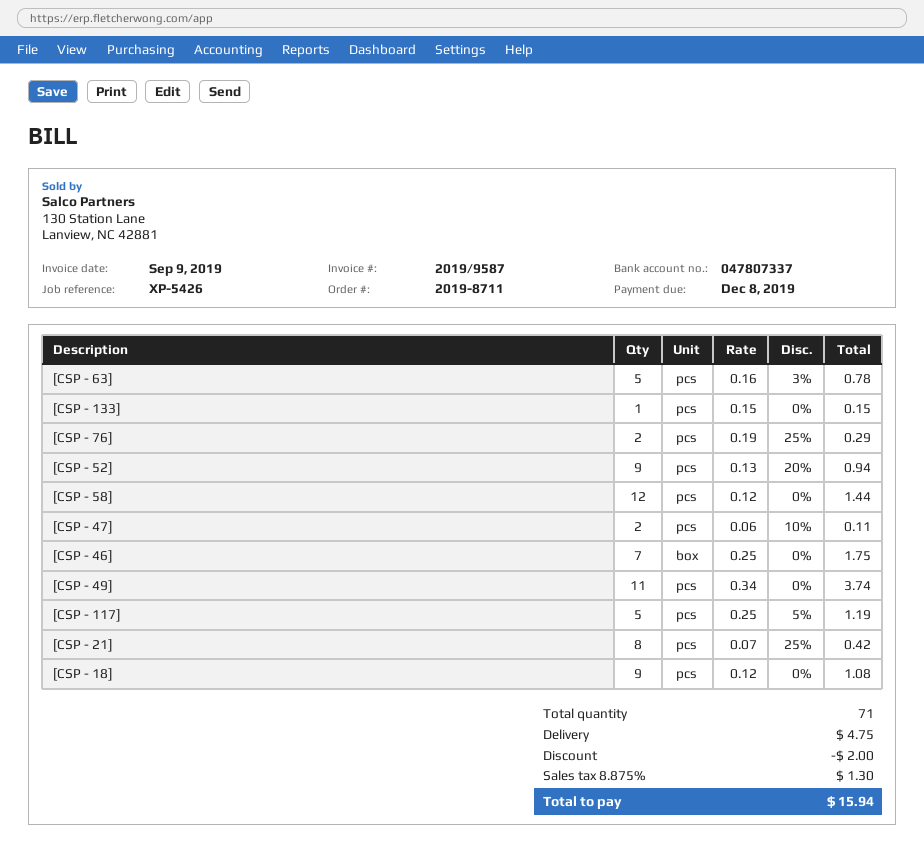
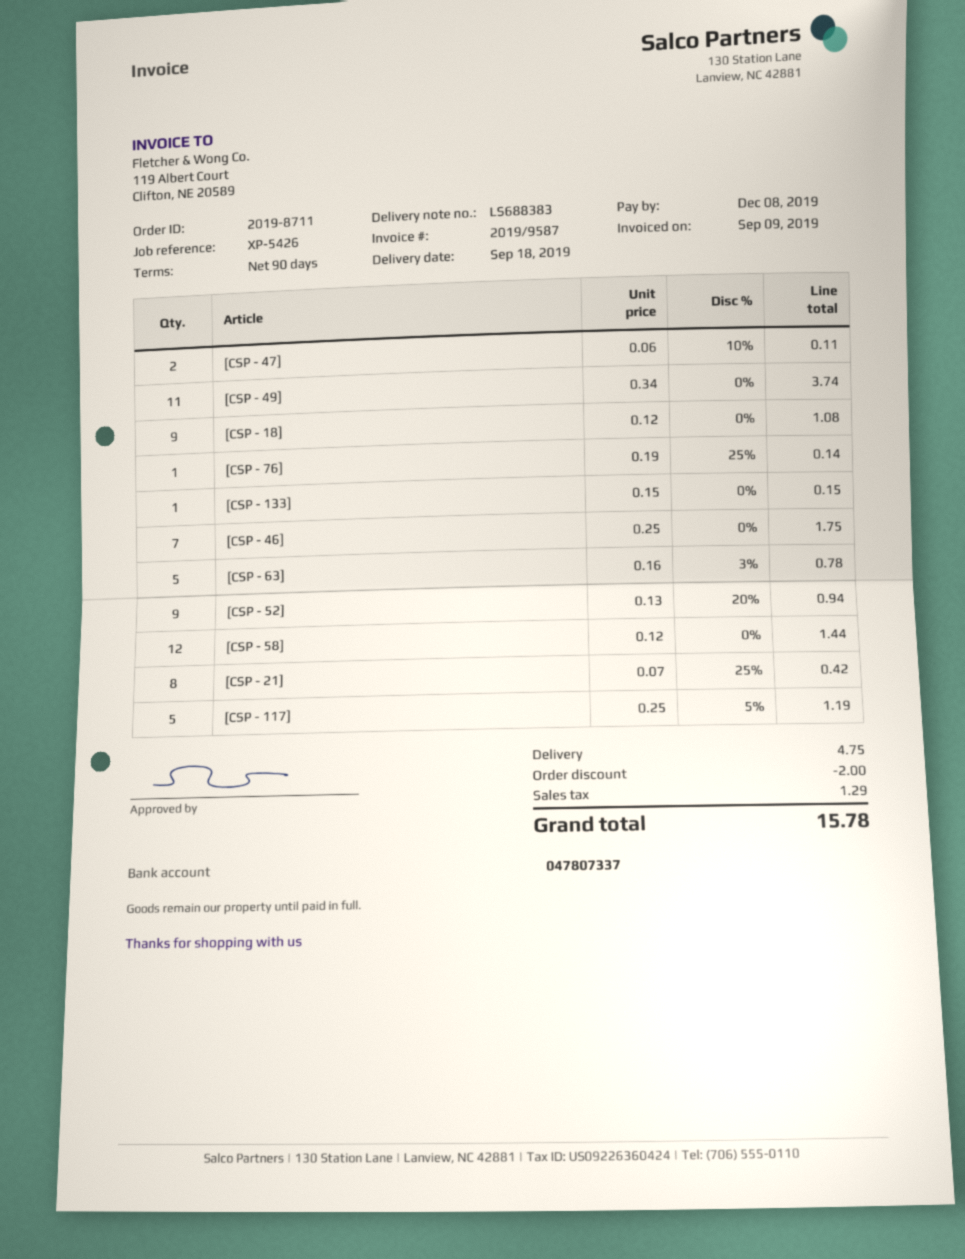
[CSP - 76]: 2 x 0.19 - 25% = 0.29 -> 1 x 0.19 - 25% = 0.14
tax: 1.30 -> 1.29
total: 15.94 -> 15.78

